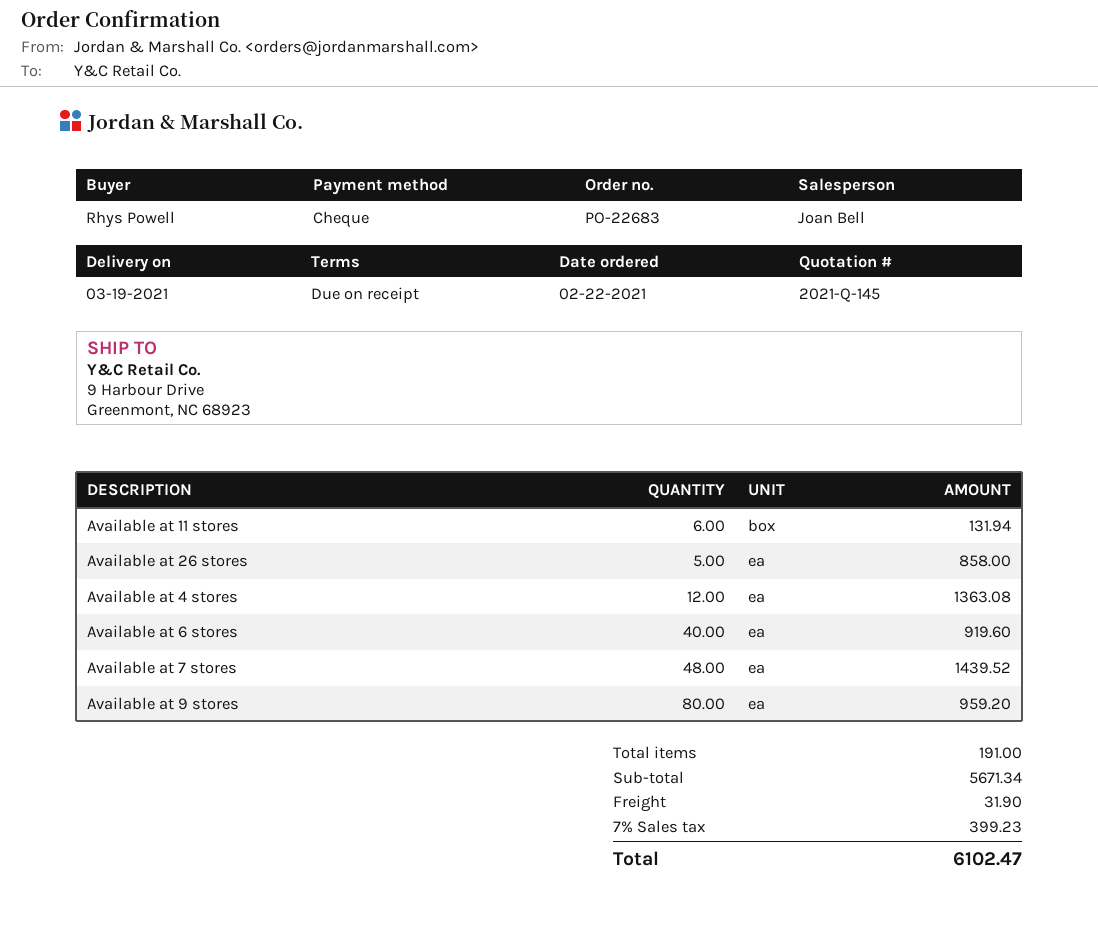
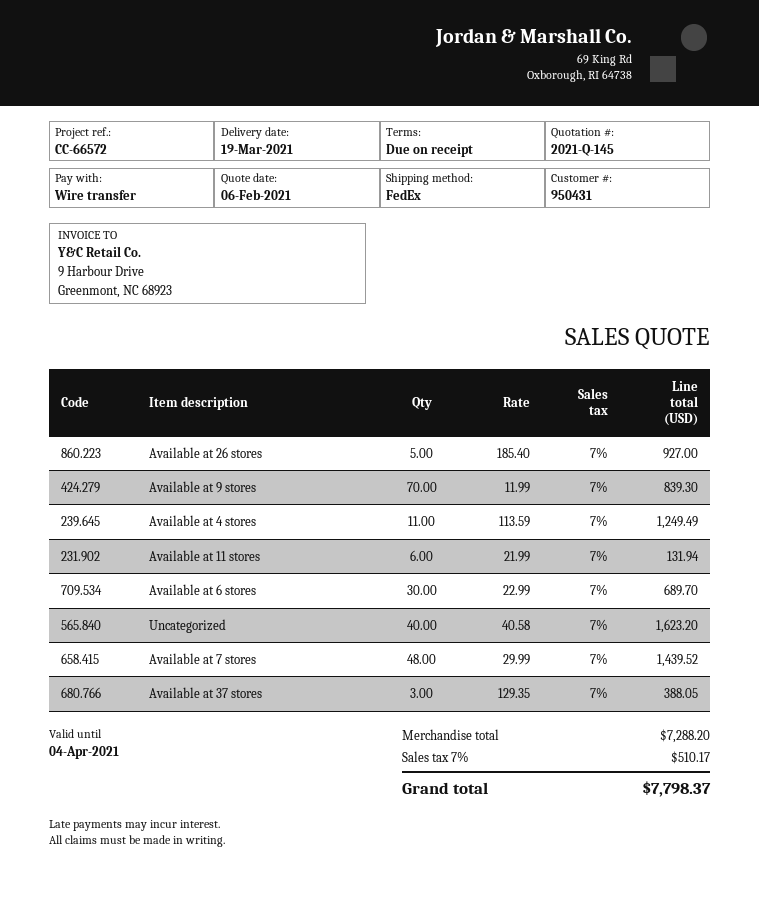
payment method: cheque -> bank transfer
Available at 26 stores: 5 for 858.00 -> 5 for 927.00
Available at 4 stores: 12 for 1363.08 -> 11 for 1249.49
Available at 6 stores: 40 for 919.60 -> 30 for 689.70
Available at 9 stores: 80 for 959.20 -> 70 for 839.30
Uncategorized: none -> 40 for 1623.20
Available at 37 stores: none -> 3 for 388.05
subtotal: 5671.34 -> 7288.20
shipping: 31.90 -> none
tax: 7% = 399.23 -> 7% = 510.17
total: 6102.47 -> 7798.37

